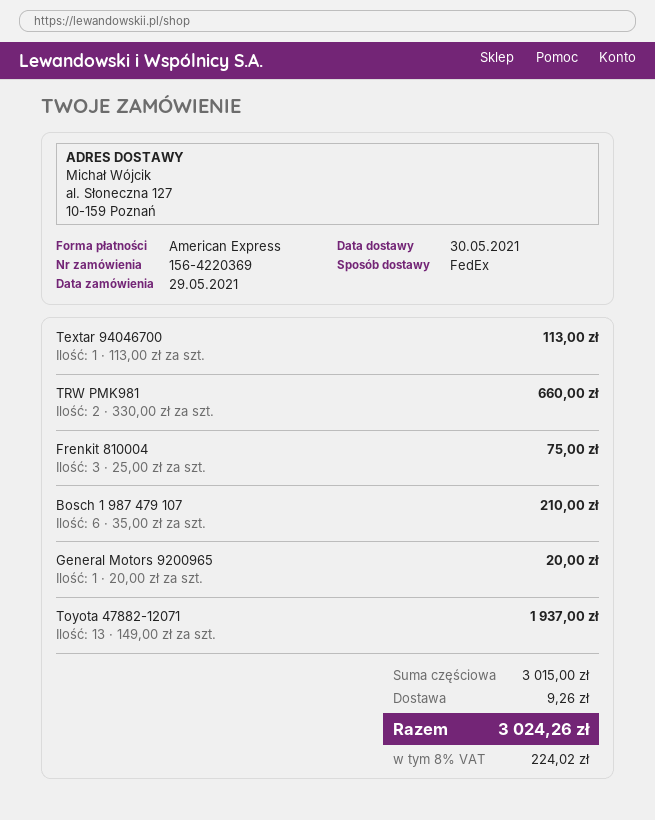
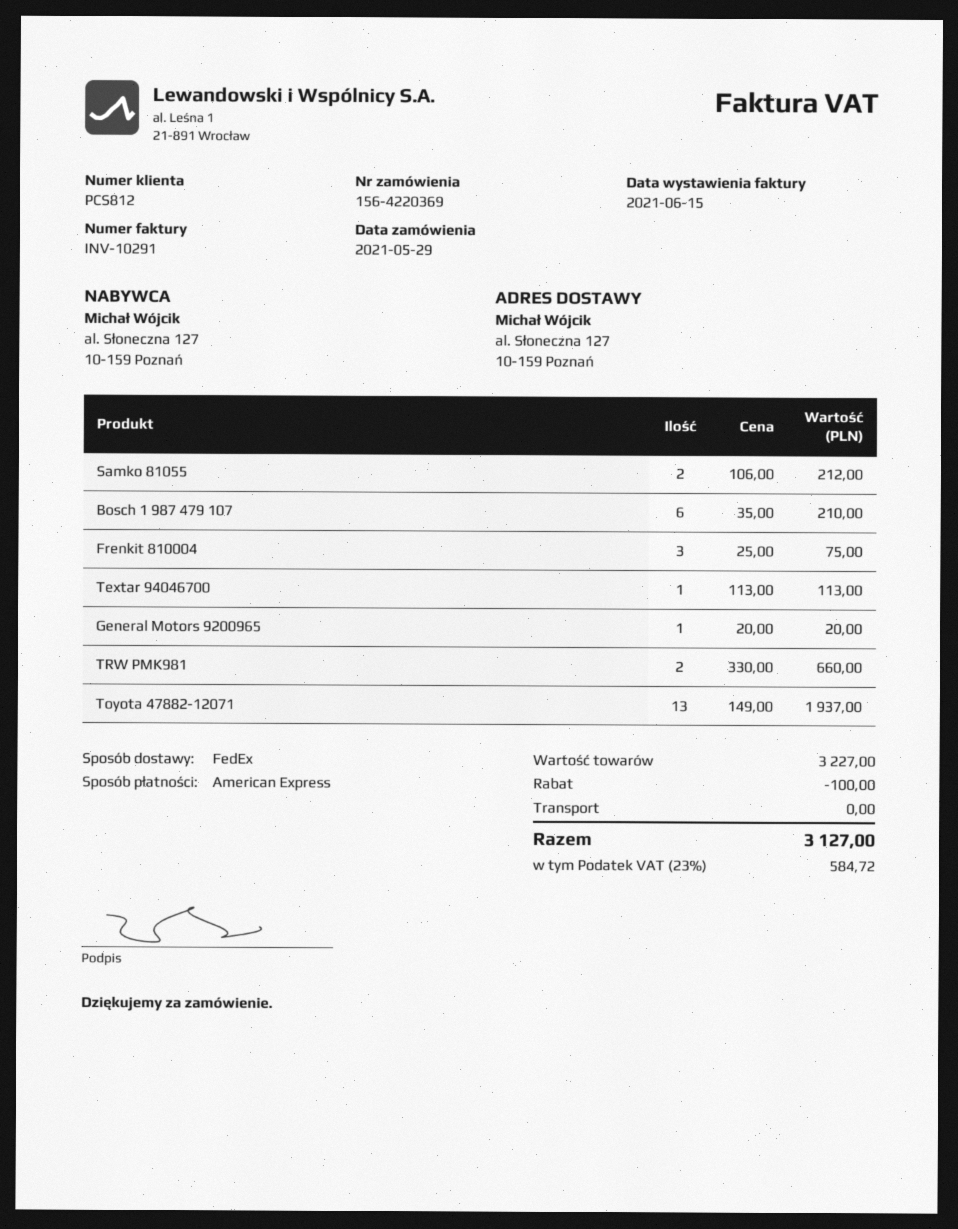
Samko 81055: none -> 2 x 106.00 = 212.00
subtotal: 3015.00 -> 3227.00
discount: none -> 100.00
shipping: 9.26 -> 0.00
tax: 8% = 224.02 -> 23% = 584.72
total: 3024.26 -> 3127.00

